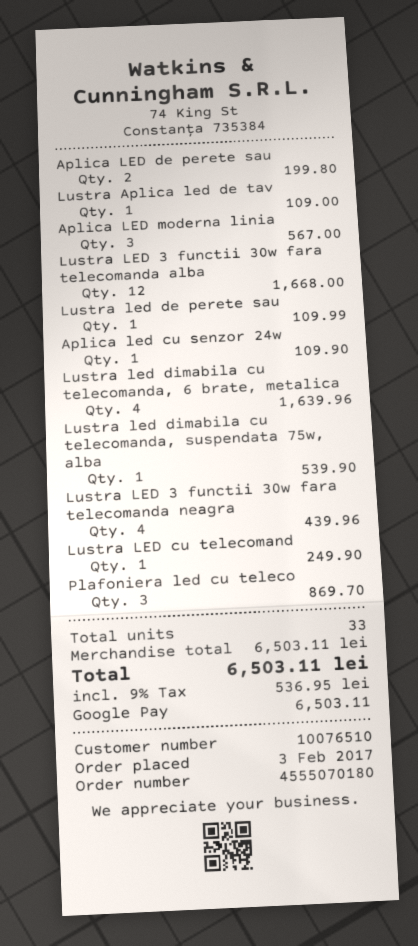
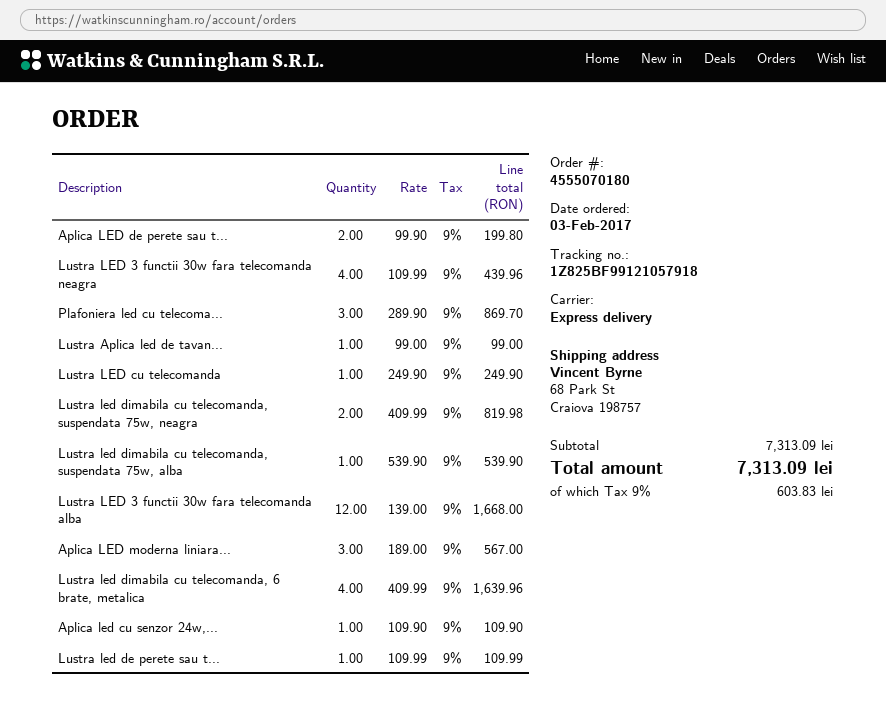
Lustra Aplica led de tav: 1 for 109.00 -> 1 for 99.00
Lustra led dimabila cu telecomanda, suspendata 75w, neagra: none -> 2 for 819.98
subtotal: 6503.11 -> 7313.09
tax: 9% = 536.95 -> 9% = 603.83
total: 6503.11 -> 7313.09

